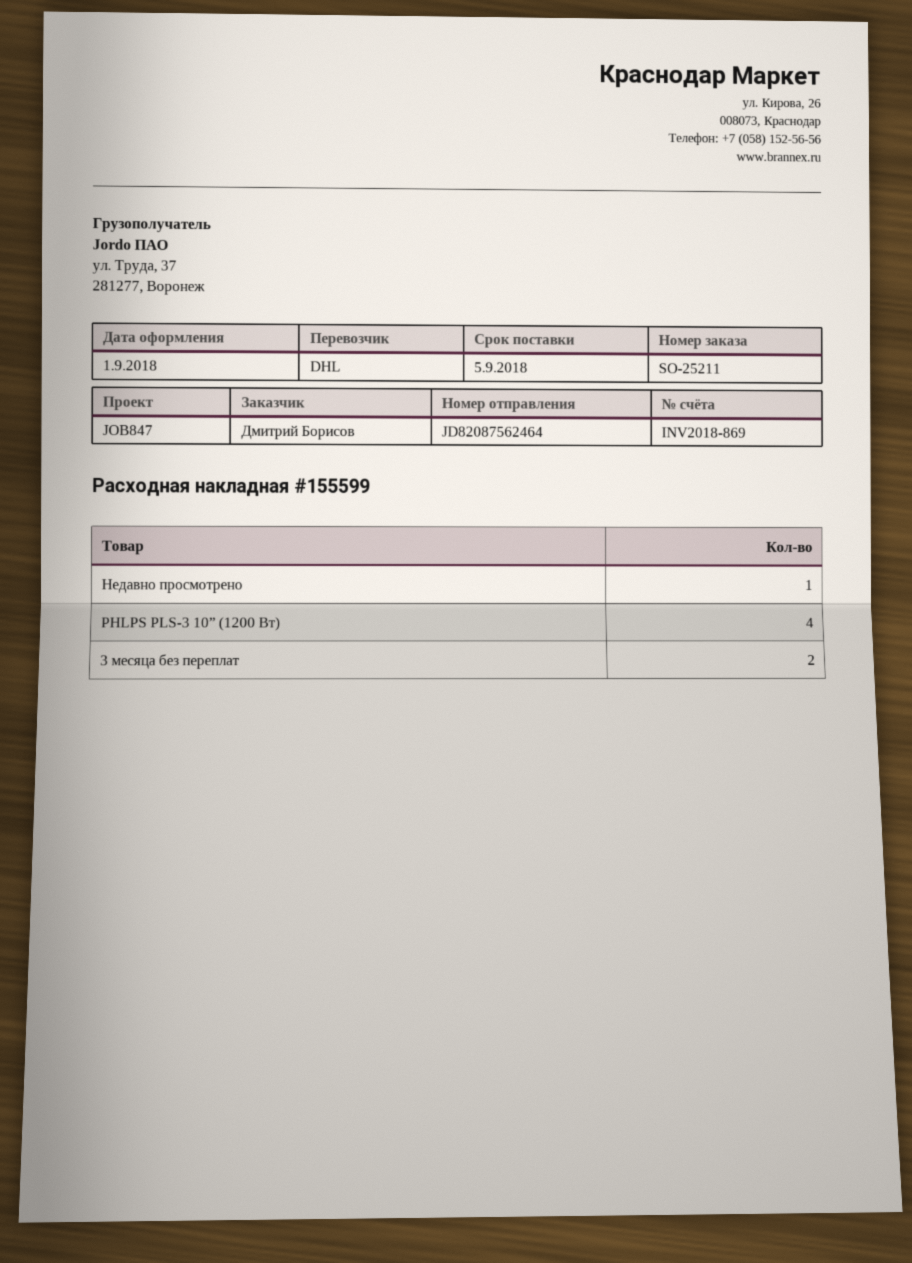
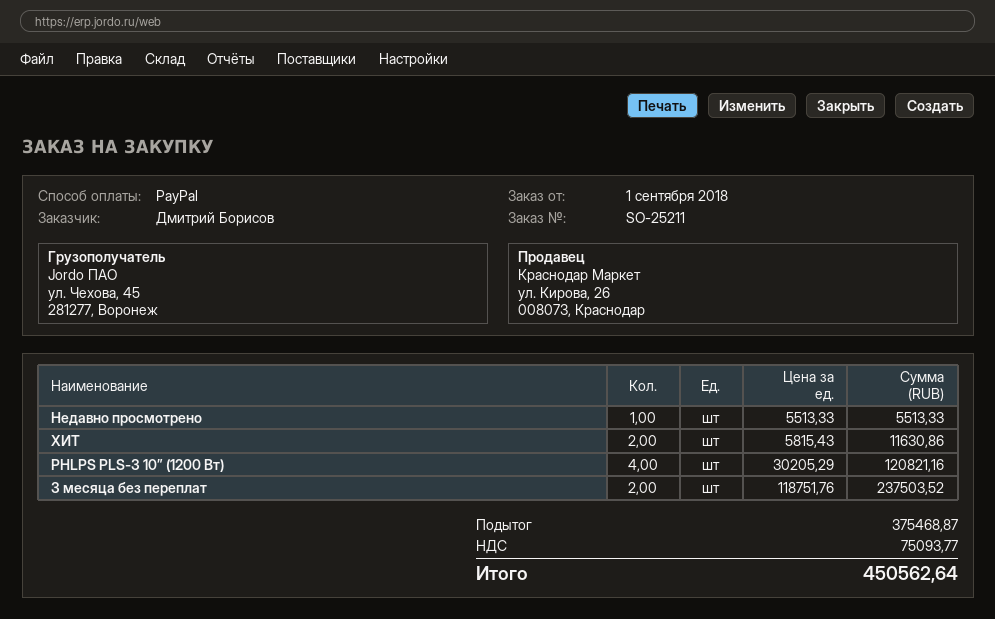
ship to: ул. Труда, 37, 281277, Воронеж -> ул. Чехова, 45, 281277, Воронеж
ХИТ: none -> 2

